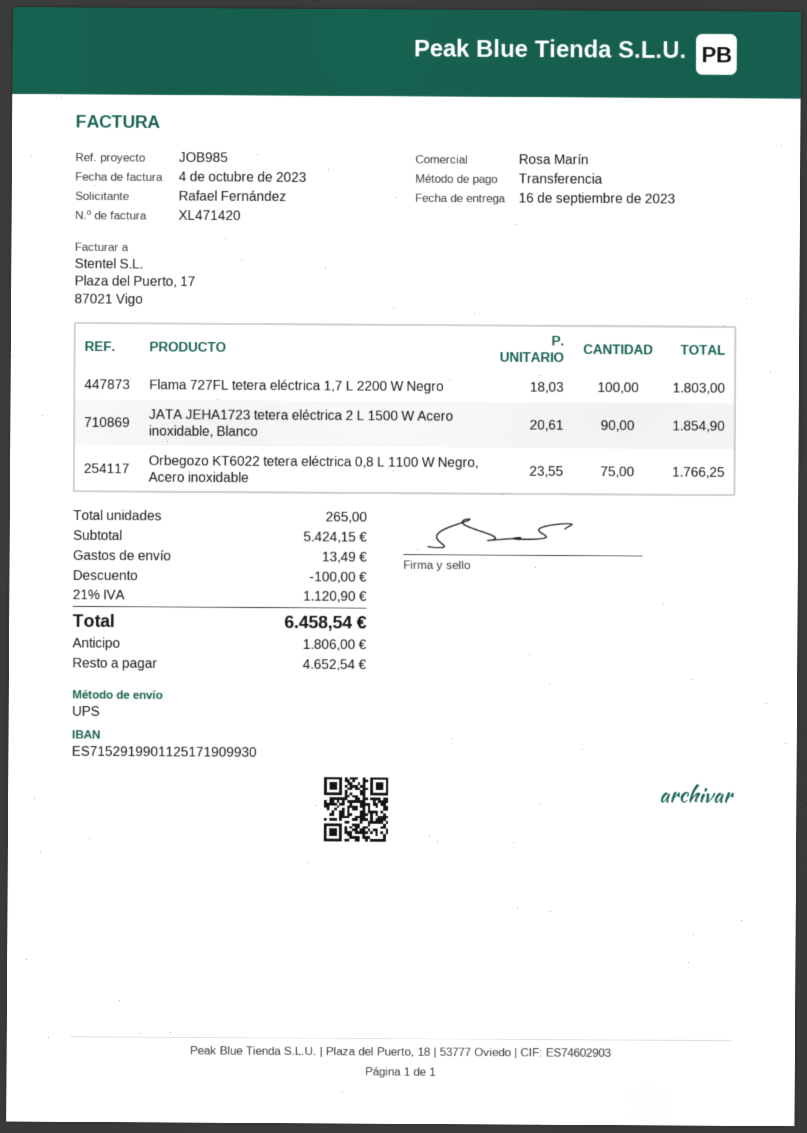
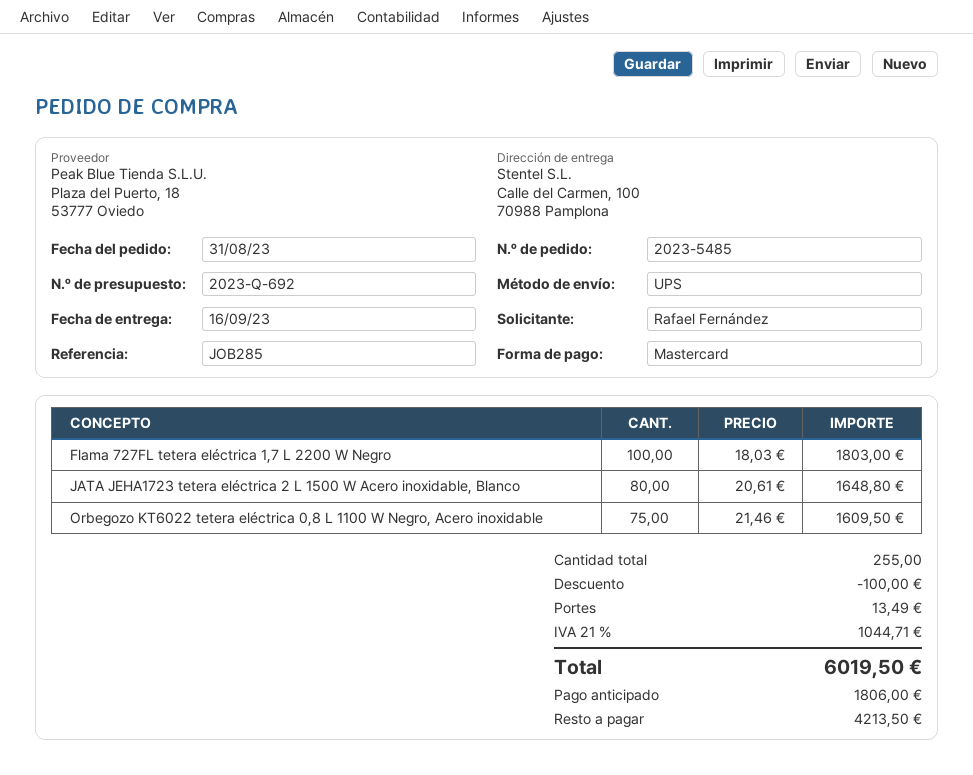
reference: JOB985 -> JOB285
payment method: bank transfer -> Mastercard
JATA JEHA1723 tetera eléctrica 2 L 1500 W Acero inoxidable, Blanco: 90 x 20.61 = 1854.90 -> 80 x 20.61 = 1648.80
Orbegozo KT6022 tetera eléctrica 0,8 L 1100 W Negro, Acero inoxidable: 75 x 23.55 = 1766.25 -> 75 x 21.46 = 1609.50
total quantity: 265 -> 255
tax: 21% = 1120.90 -> 21% = 1044.71
total: 6458.54 -> 6019.50
balance: 4652.54 -> 4213.50

